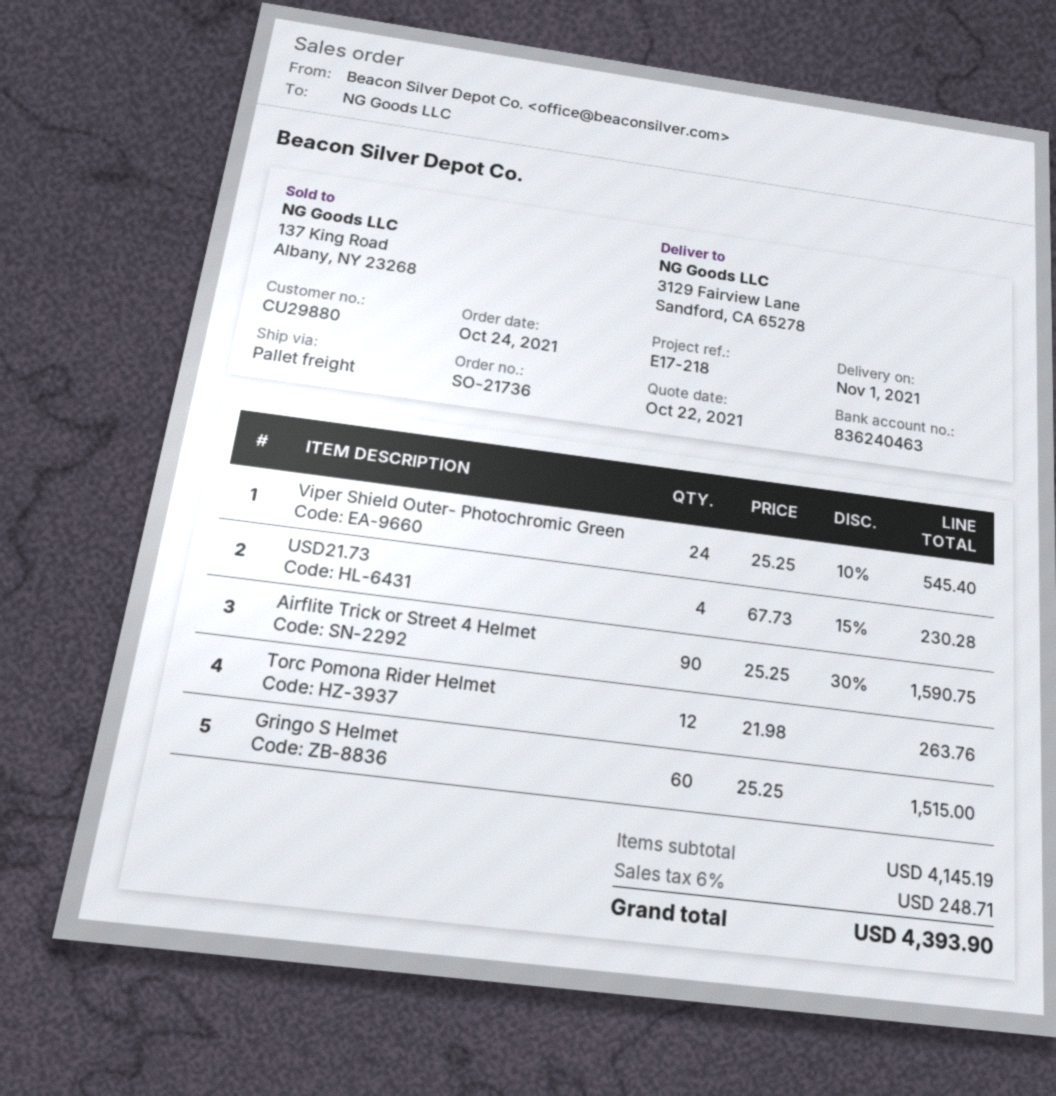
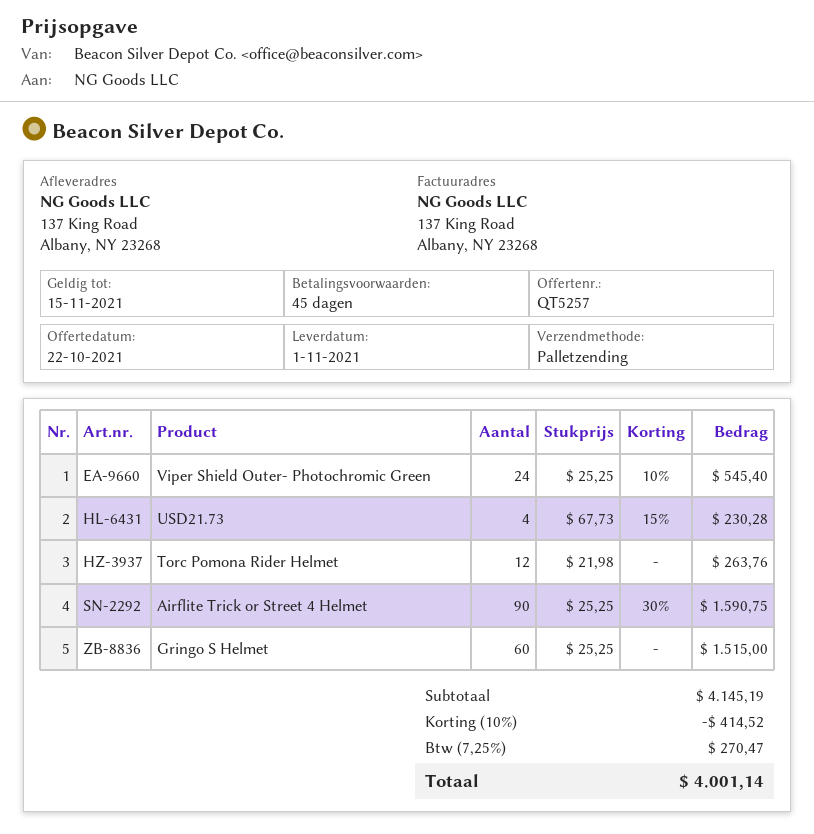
ship to: 3129 Fairview Lane, Sandford, CA 65278 -> 137 King Road, Albany, NY 23268
discount: none -> 10% = 414.52
tax: 6% = 248.71 -> 7.25% = 270.47
total: 4393.90 -> 4001.14

